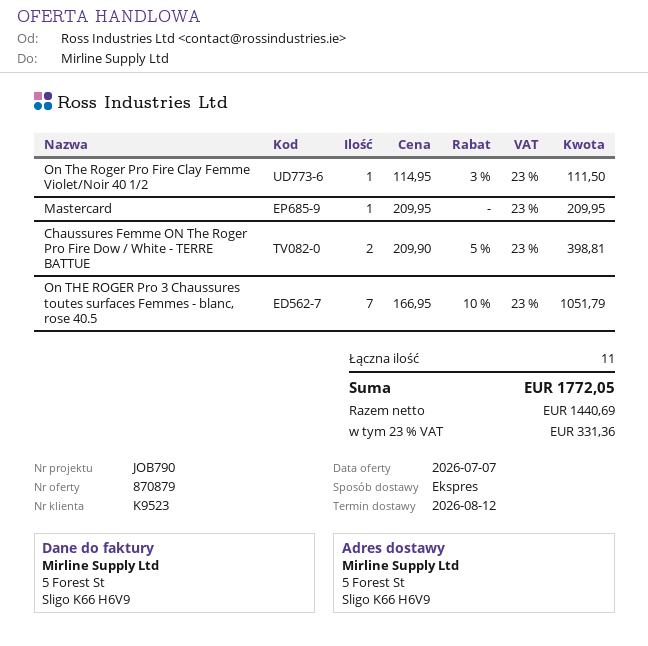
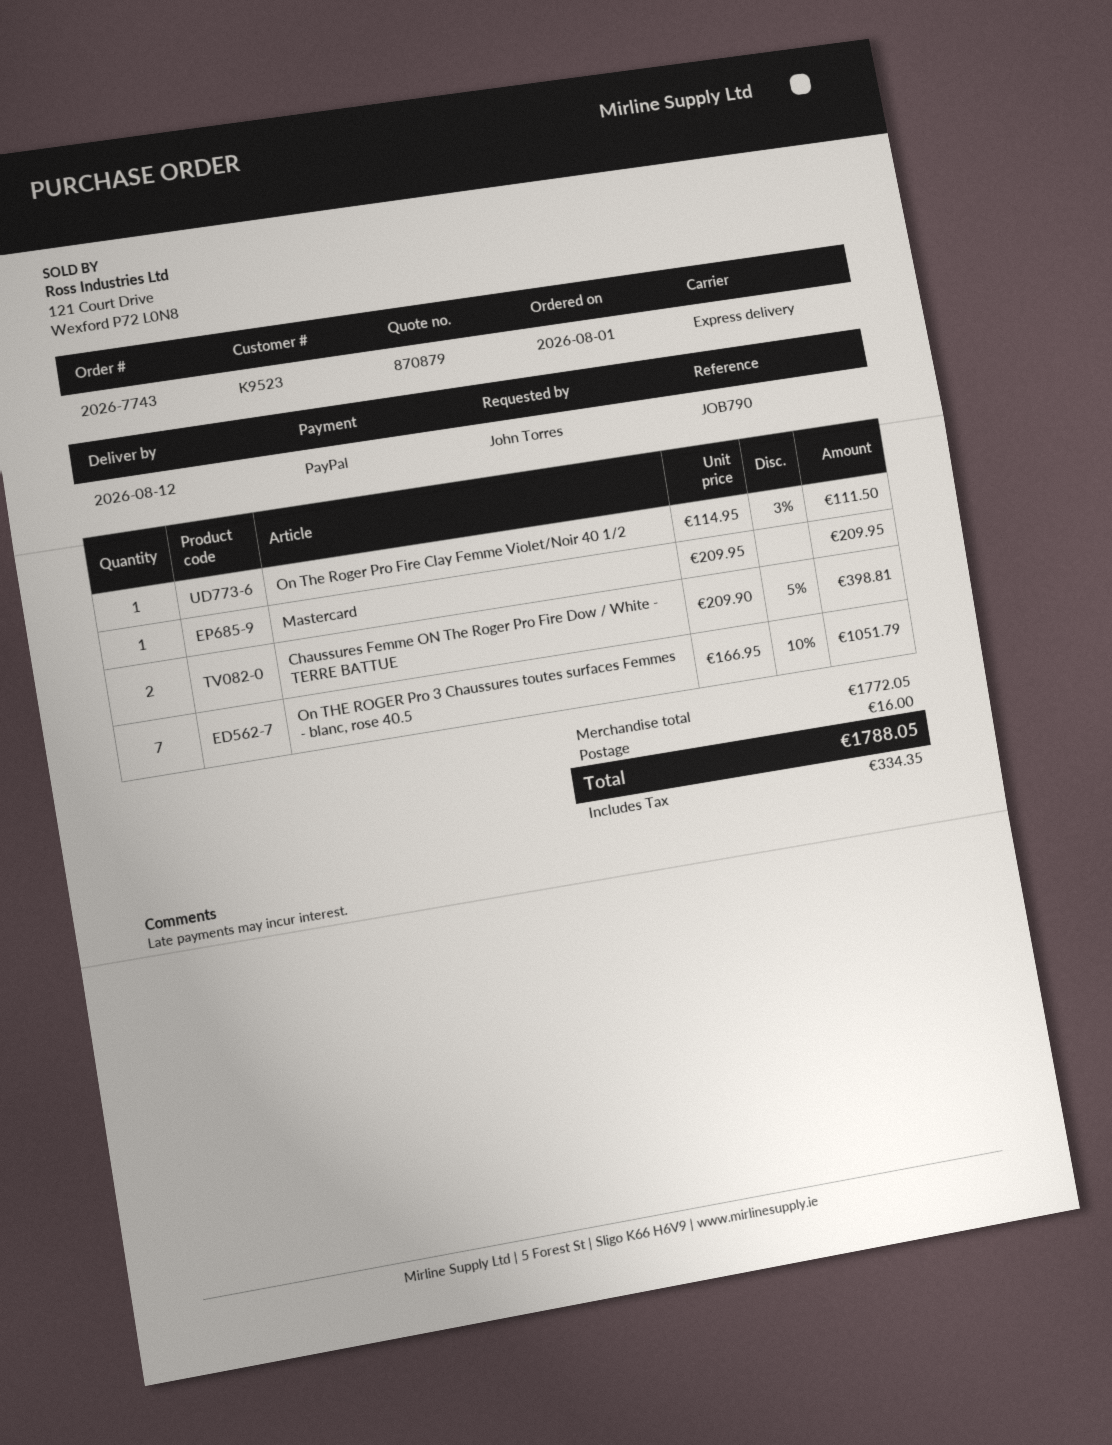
shipping: none -> 16.00
tax: 331.36 -> 334.35
total: 1772.05 -> 1788.05

